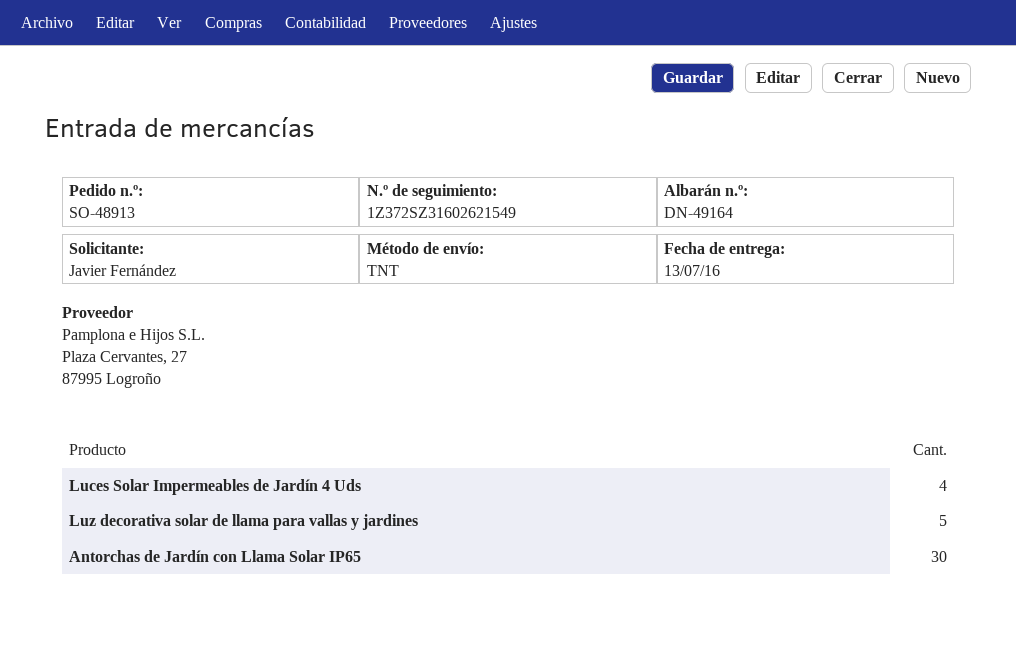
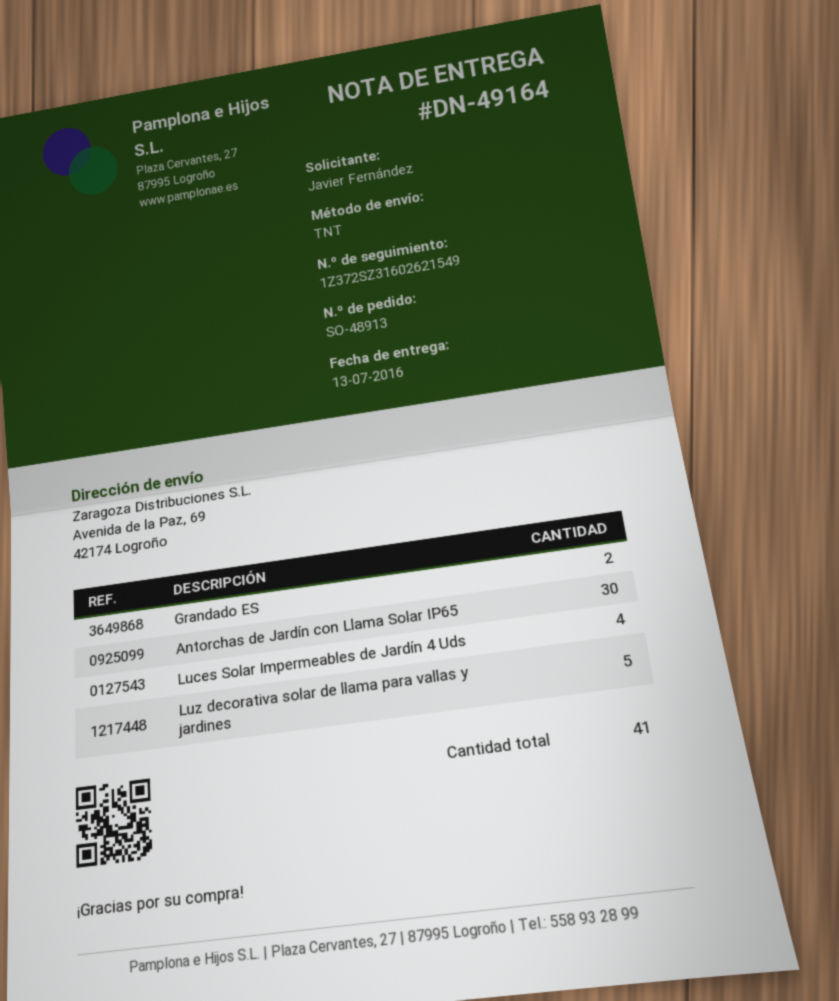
Grandado ES: none -> 2

